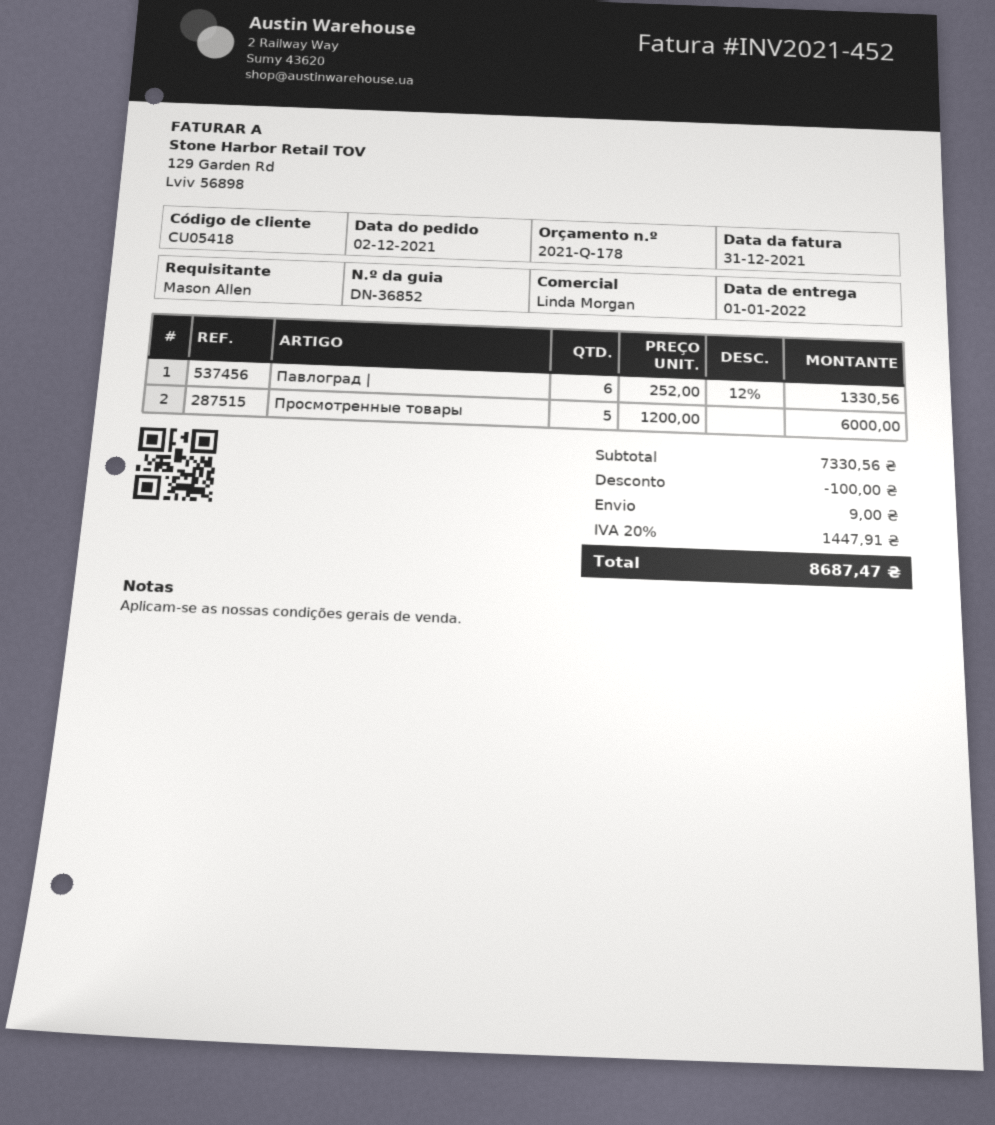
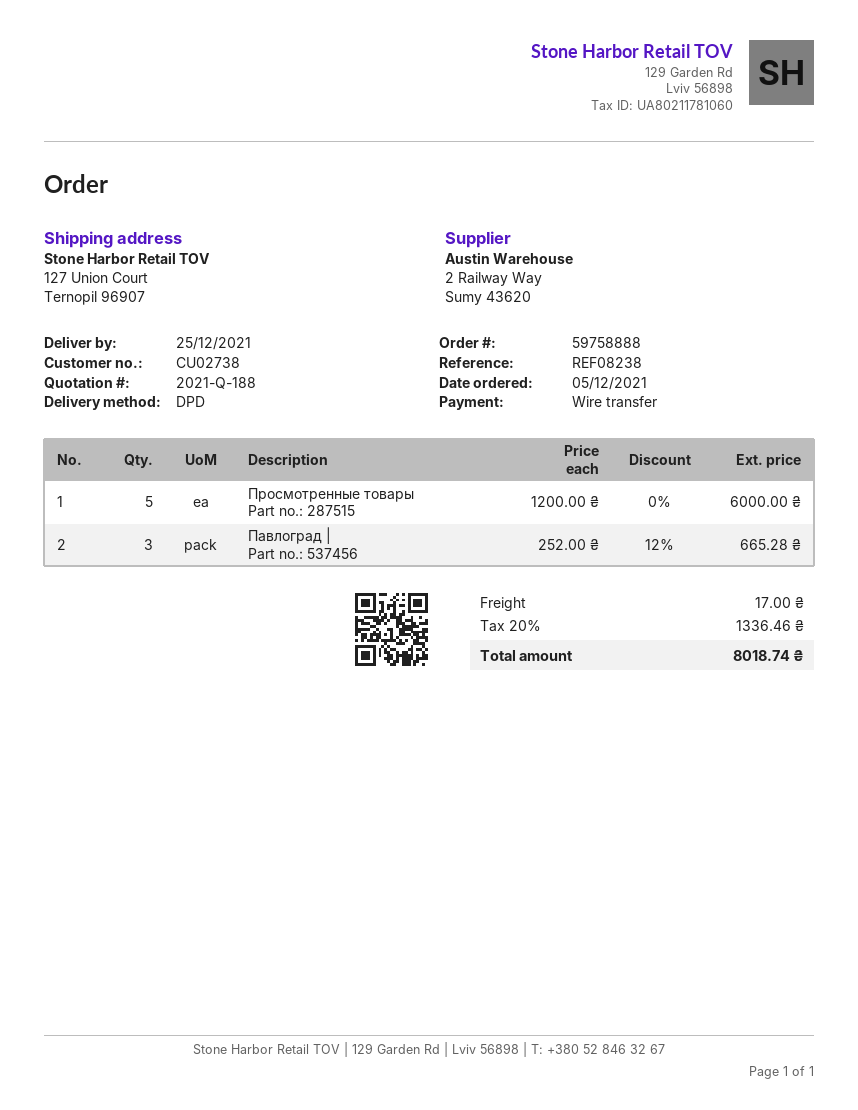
quote number: 2021-Q-178 -> 2021-Q-188
order date: 2021-12-02 -> 2021-12-05
delivery date: 2022-01-01 -> 2021-12-25
customer number: CU05418 -> CU02738
Павлоград |: 6 x 252.00 - 12% = 1330.56 -> 3 x 252.00 - 12% = 665.28
discount: 100.00 -> none
shipping: 9.00 -> 17.00
tax: 20% = 1447.91 -> 20% = 1336.46
total: 8687.47 -> 8018.74

